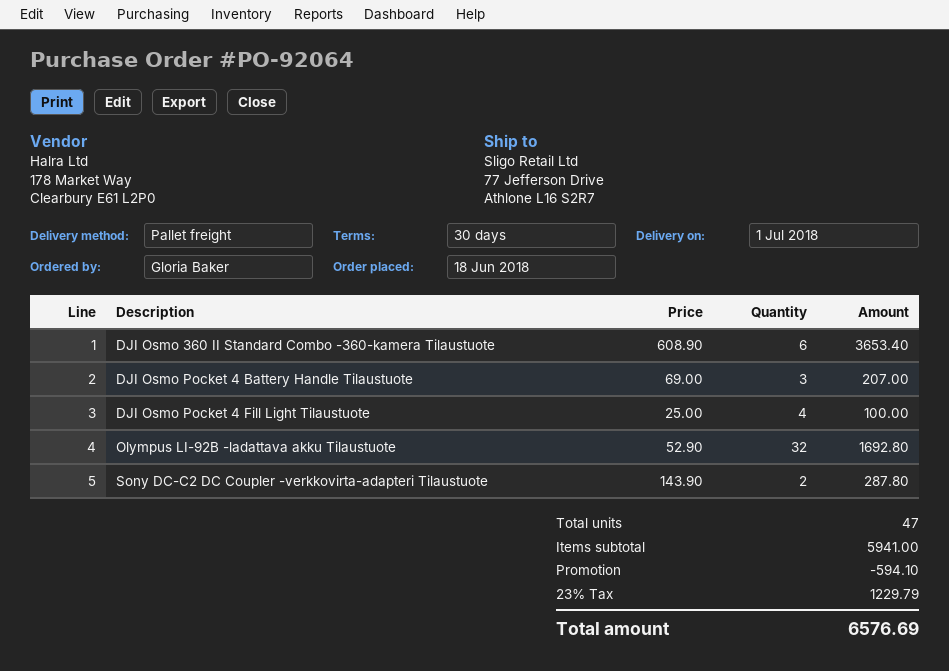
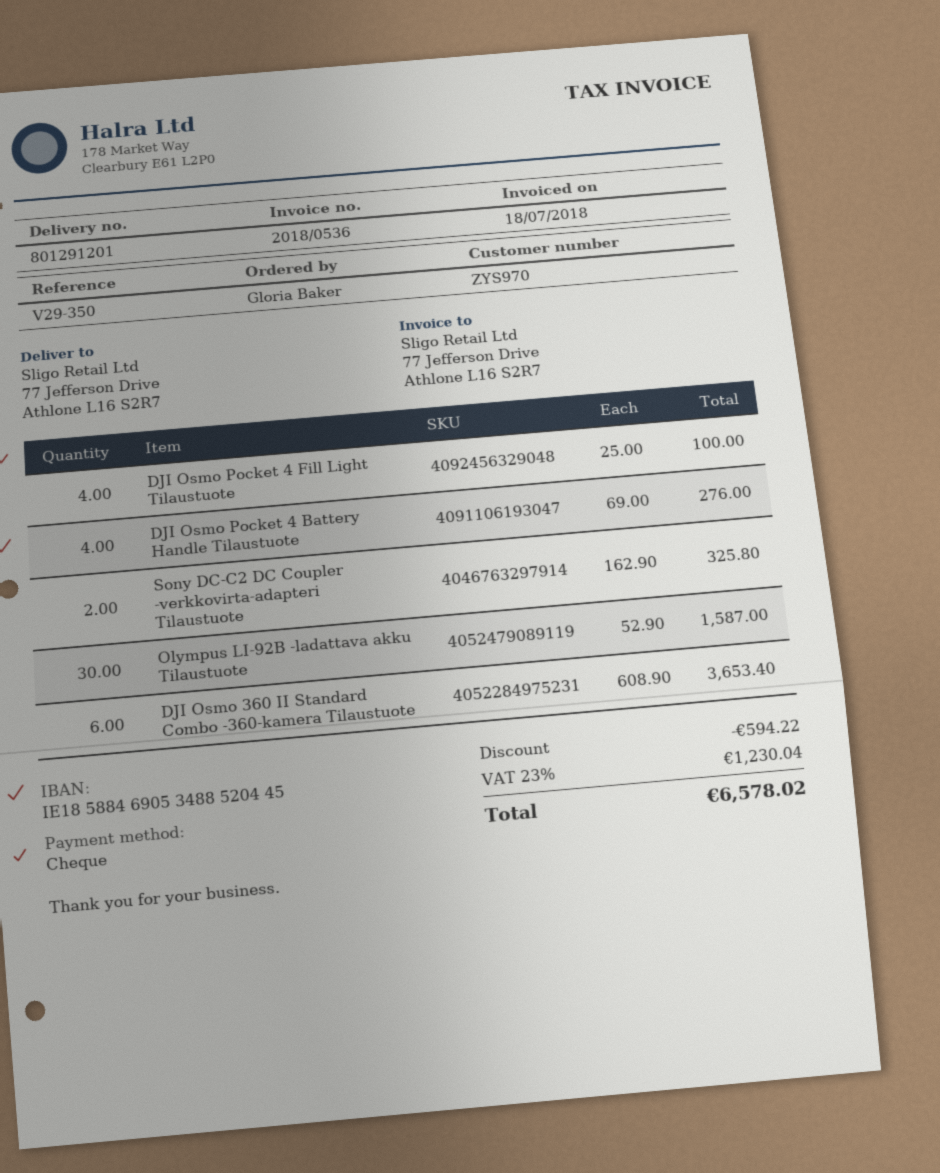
DJI Osmo Pocket 4 Battery Handle Tilaustuote: 3 x 69.00 = 207.00 -> 4 x 69.00 = 276.00
Olympus LI-92B -ladattava akku Tilaustuote: 32 x 52.90 = 1692.80 -> 30 x 52.90 = 1587.00
Sony DC-C2 DC Coupler -verkkovirta-adapteri Tilaustuote: 2 x 143.90 = 287.80 -> 2 x 162.90 = 325.80
discount: 594.10 -> 594.22
tax: 23% = 1229.79 -> 23% = 1230.04
total: 6576.69 -> 6578.02

